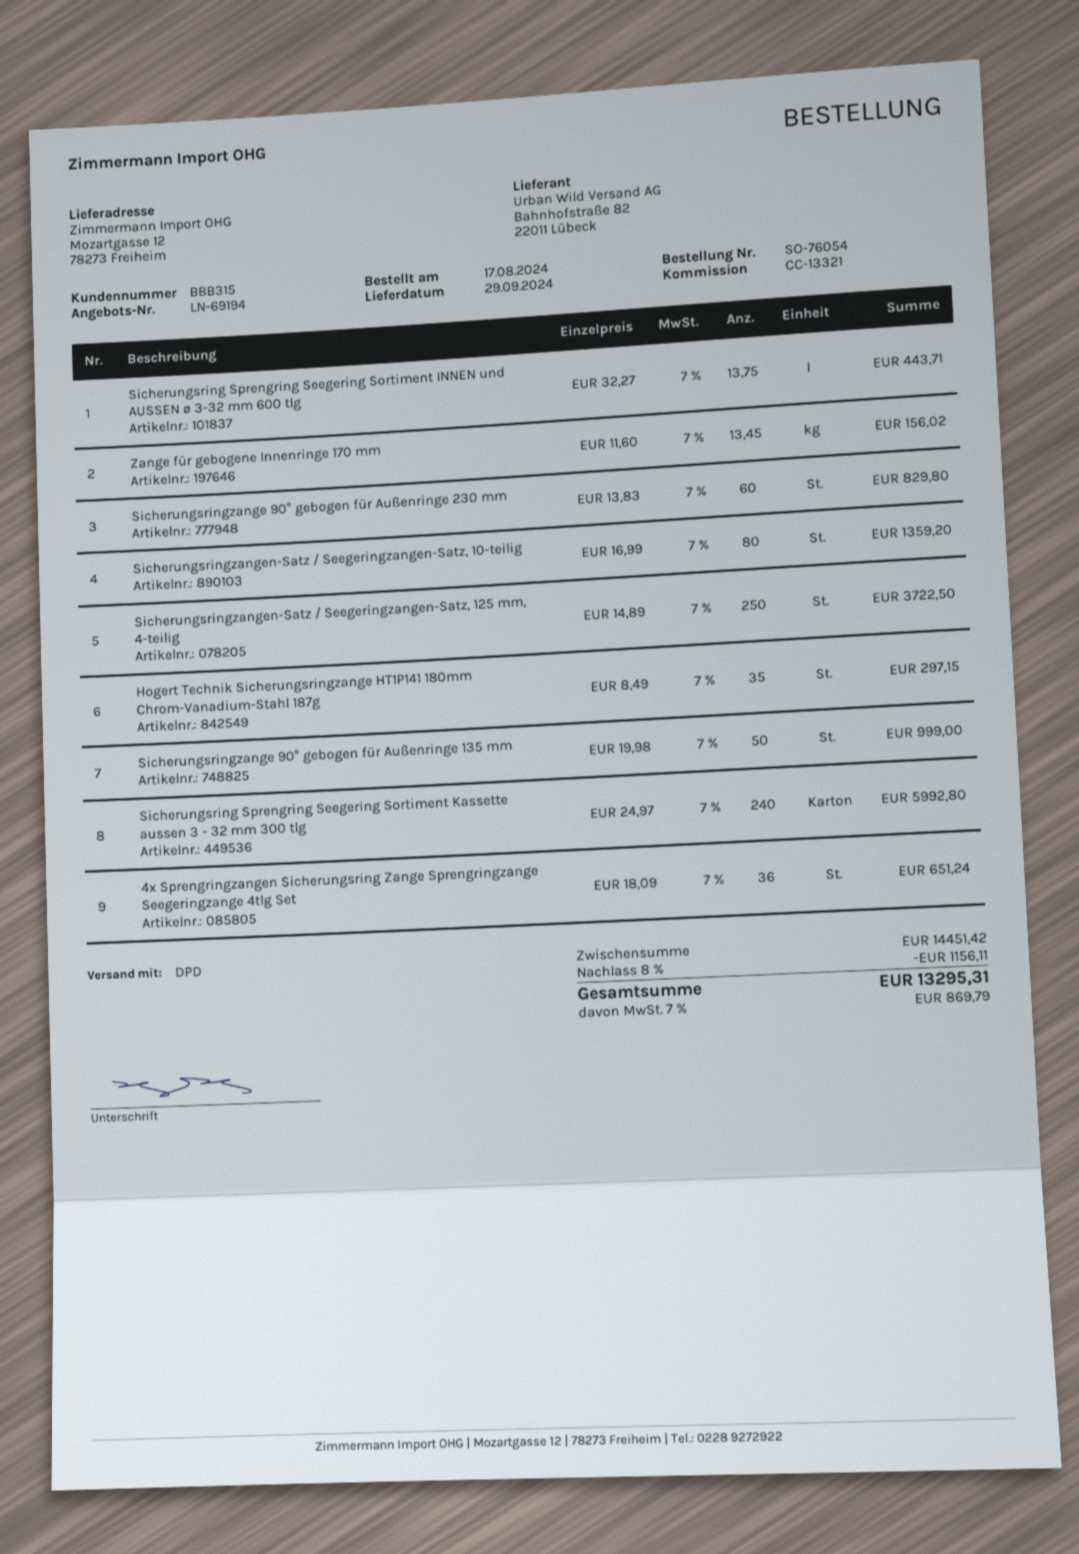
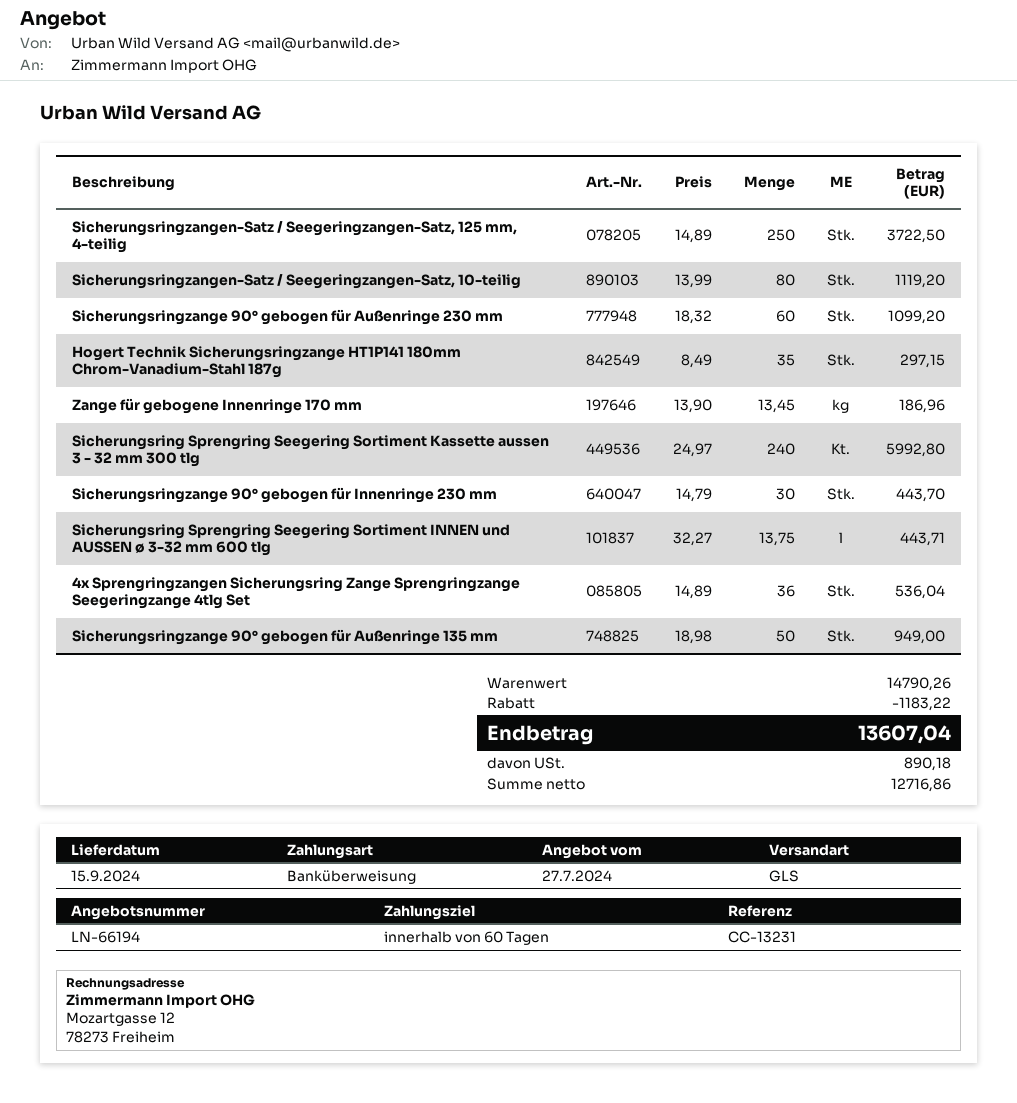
quote number: LN-69194 -> LN-66194
delivery date: 2024-09-29 -> 2024-09-15
reference: CC-13321 -> CC-13231
shipping method: DPD -> GLS
Zange für gebogene Innenringe 170 mm: 13.45 x 11.60 = 156.02 -> 13.45 x 13.90 = 186.96
Sicherungsringzange 90° gebogen für Außenringe 230 mm: 60 x 13.83 = 829.80 -> 60 x 18.32 = 1099.20
Sicherungsringzangen-Satz / Seegeringzangen-Satz, 10-teilig: 80 x 16.99 = 1359.20 -> 80 x 13.99 = 1119.20
Sicherungsringzange 90° gebogen für Außenringe 135 mm: 50 x 19.98 = 999.00 -> 50 x 18.98 = 949.00
4x Sprengringzangen Sicherungsring Zange Sprengringzange Seegeringzange 4tlg Set: 36 x 18.09 = 651.24 -> 36 x 14.89 = 536.04
Sicherungsringzange 90° gebogen für Innenringe 230 mm: none -> 30 x 14.79 = 443.70
subtotal: 14451.42 -> 14790.26
discount: 1156.11 -> 1183.22
tax: 869.79 -> 890.18
total: 13295.31 -> 13607.04

